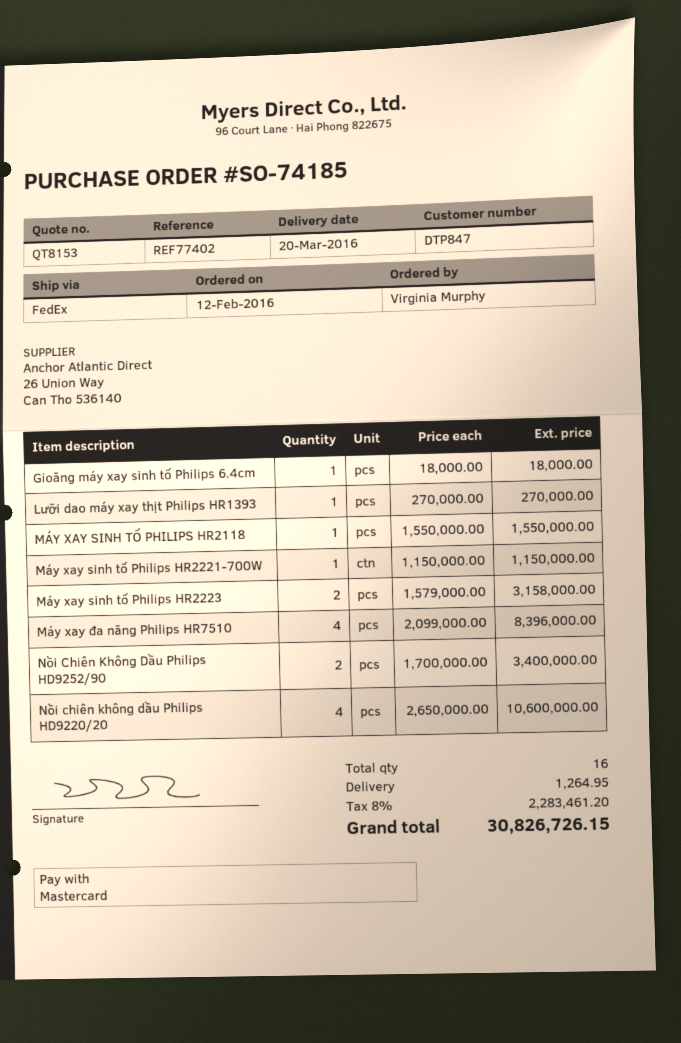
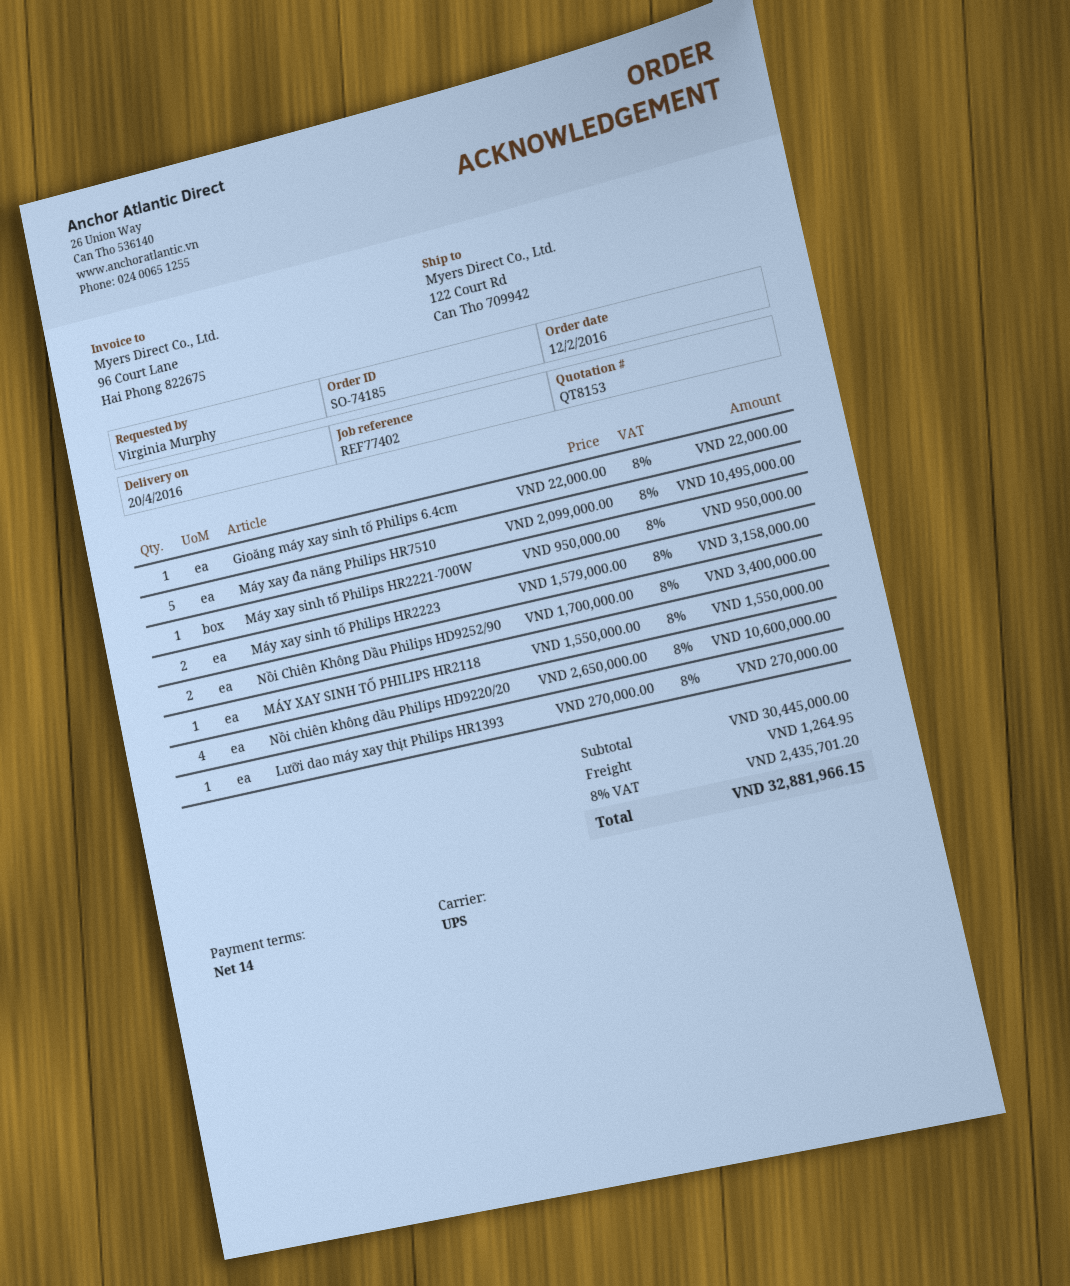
delivery date: 2016-03-20 -> 2016-04-20
shipping method: FedEx -> UPS
Gioăng máy xay sinh tố Philips 6.4cm: 1 x 18000.00 = 18000.00 -> 1 x 22000.00 = 22000.00
Máy xay sinh tố Philips HR2221-700W: 1 x 1150000.00 = 1150000.00 -> 1 x 950000.00 = 950000.00
Máy xay đa năng Philips HR7510: 4 x 2099000.00 = 8396000.00 -> 5 x 2099000.00 = 10495000.00
tax: 8% = 2283461.20 -> 8% = 2435701.20
total: 30826726.15 -> 32881966.15

